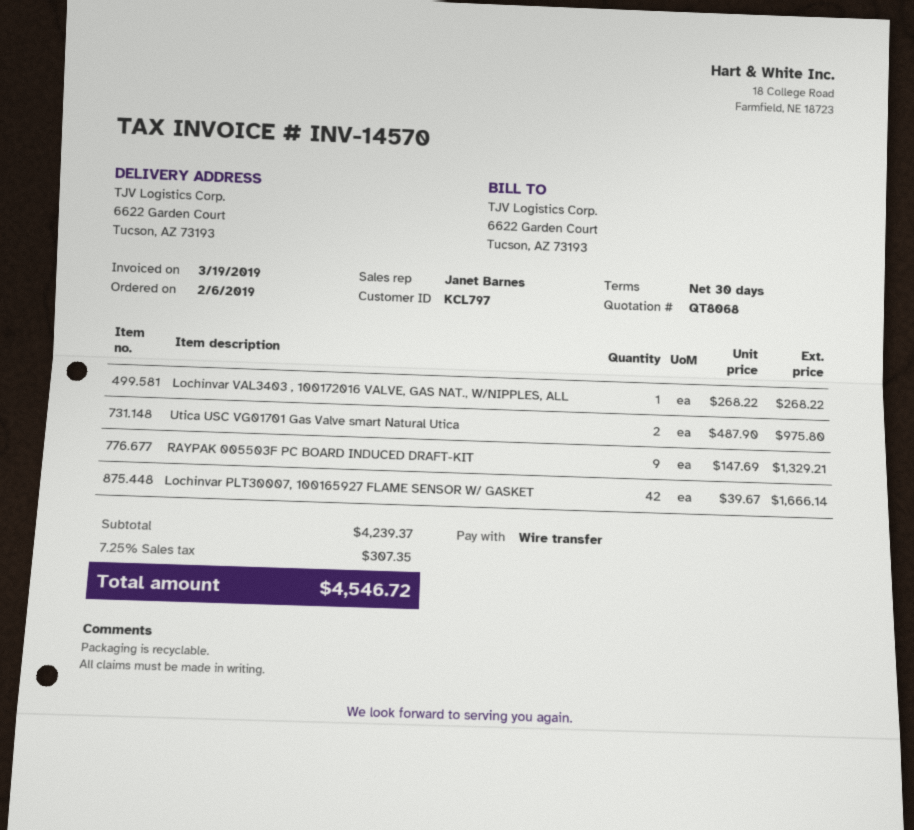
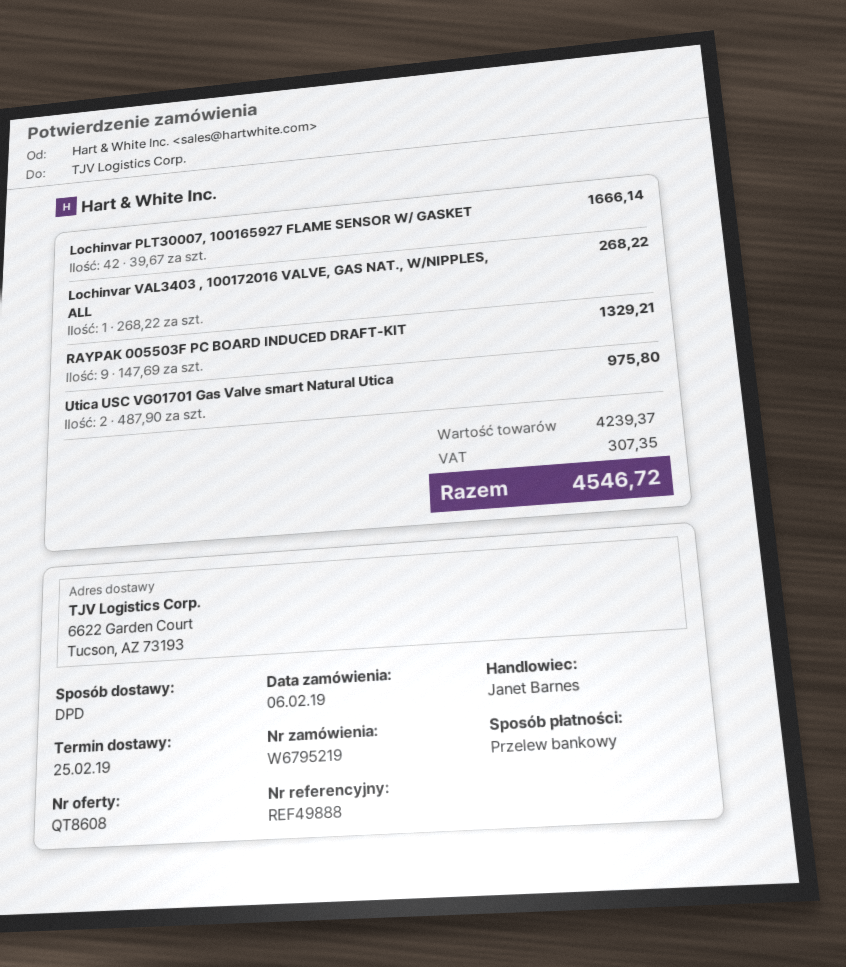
quote number: QT8068 -> QT8608

